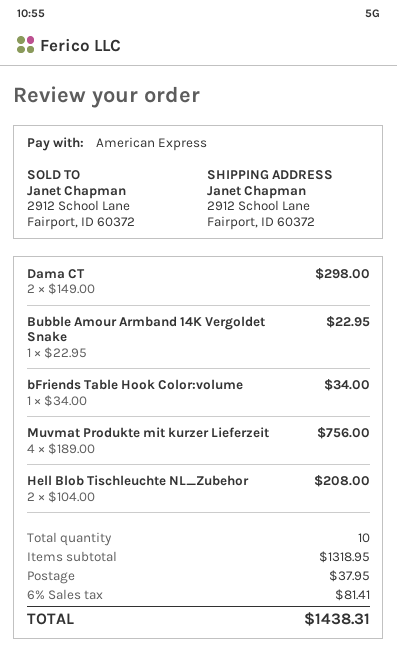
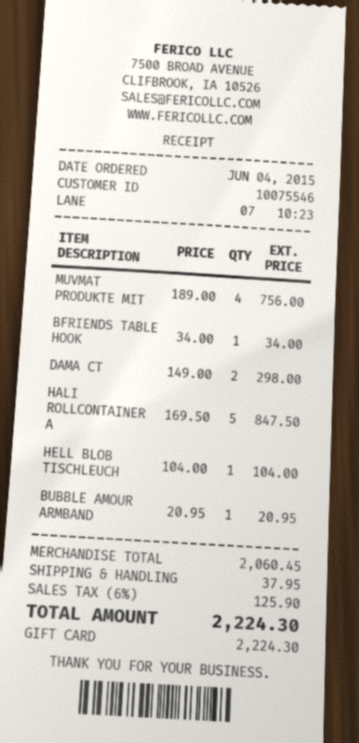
payment method: American Express -> gift card
Bubble Amour Armband 14K Vergoldet Snake: 1 x 22.95 = 22.95 -> 1 x 20.95 = 20.95
Hell Blob Tischleuchte NL_Zubehor: 2 x 104.00 = 208.00 -> 1 x 104.00 = 104.00
HALI ROLLCONTAINER A: none -> 5 x 169.50 = 847.50
subtotal: 1318.95 -> 2060.45
tax: 6% = 81.41 -> 6% = 125.90
total: 1438.31 -> 2224.30

